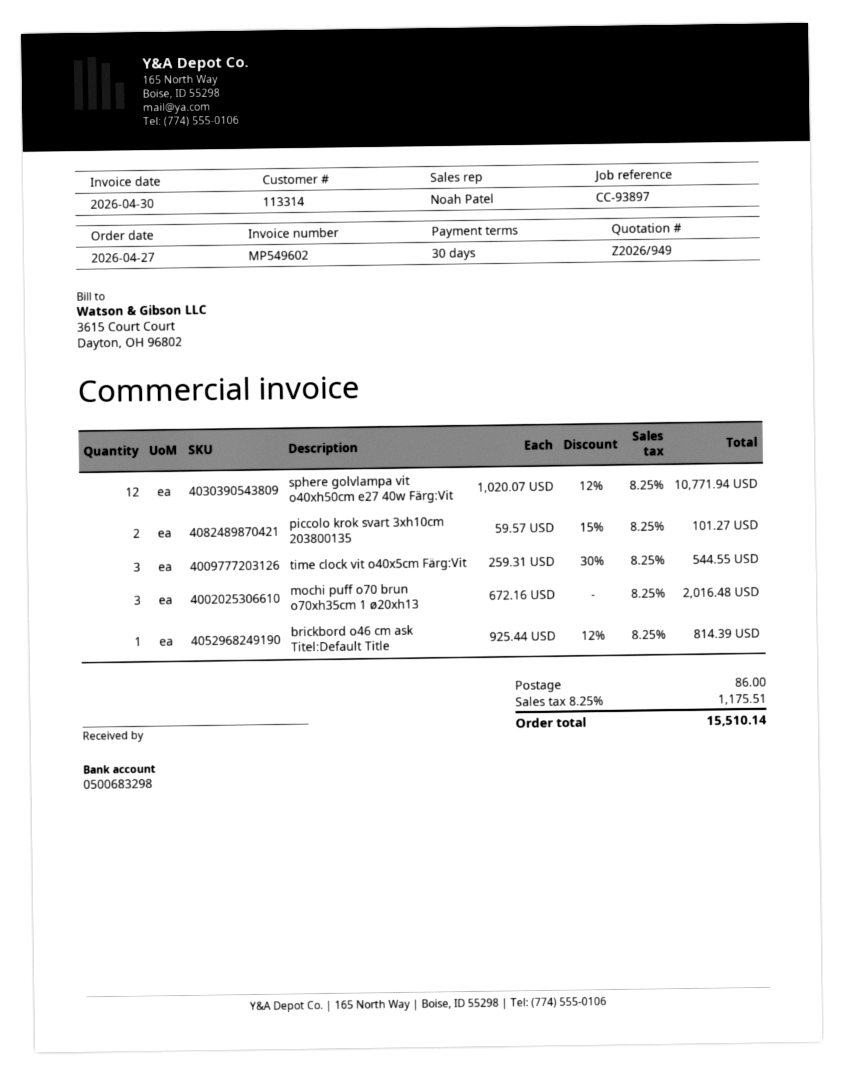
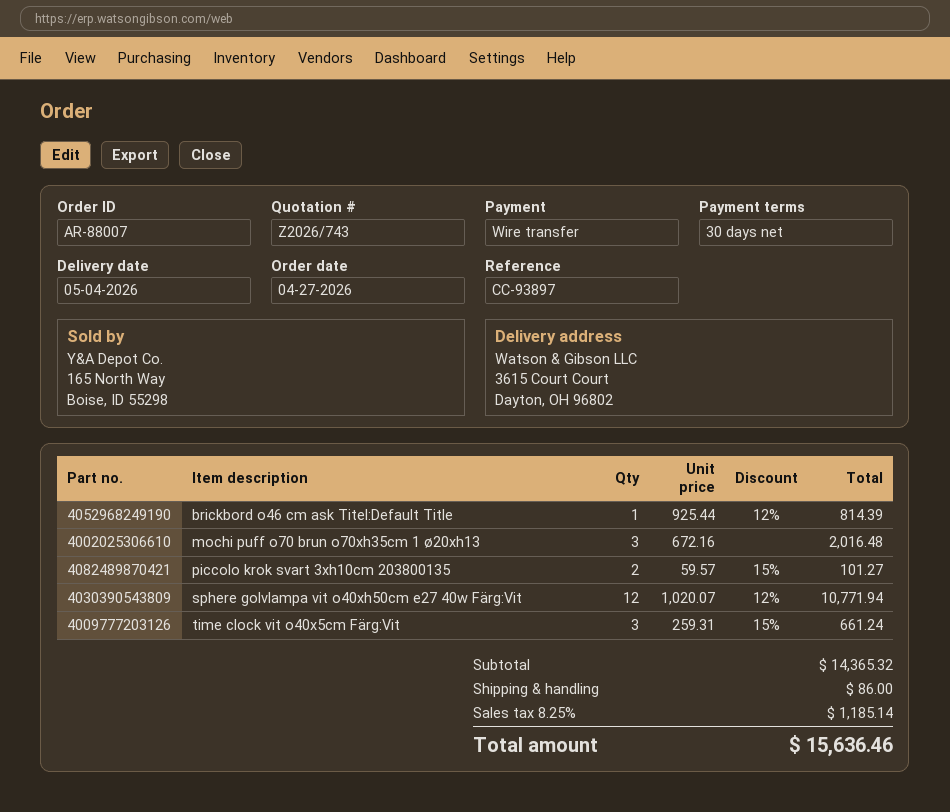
quote number: Z2026/949 -> Z2026/743
time clock vit o40x5cm Färg:Vit: 3 x 259.31 - 30% = 544.55 -> 3 x 259.31 - 15% = 661.24
tax: 8.25% = 1175.51 -> 8.25% = 1185.14
total: 15510.14 -> 15636.46

